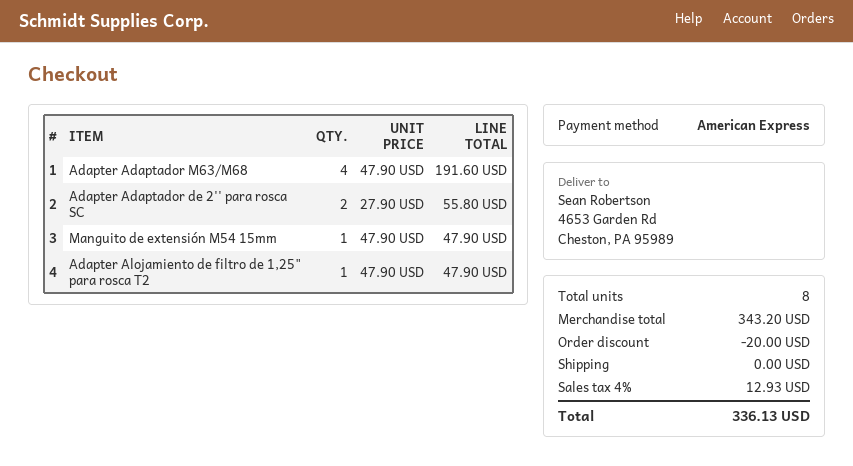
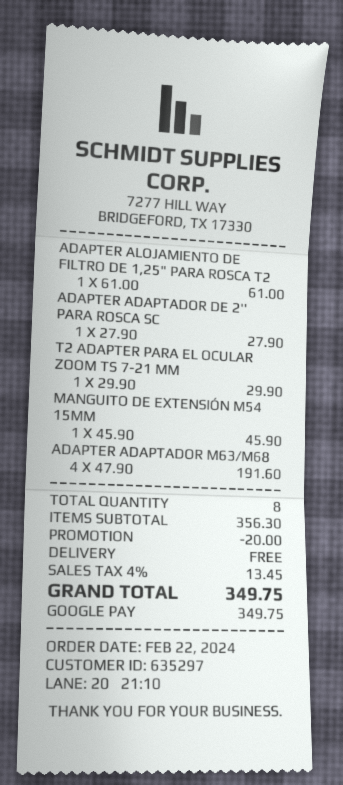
payment method: American Express -> Google Pay
Adapter Adaptador de 2'' para rosca SC: 2 x 27.90 = 55.80 -> 1 x 27.90 = 27.90
Manguito de extensión M54 15mm: 1 x 47.90 = 47.90 -> 1 x 45.90 = 45.90
Adapter Alojamiento de filtro de 1,25" para rosca T2: 1 x 47.90 = 47.90 -> 1 x 61.00 = 61.00
T2 ADAPTER PARA EL OCULAR ZOOM TS 7-21 MM: none -> 1 x 29.90 = 29.90
subtotal: 343.20 -> 356.30
tax: 4% = 12.93 -> 4% = 13.45
total: 336.13 -> 349.75

